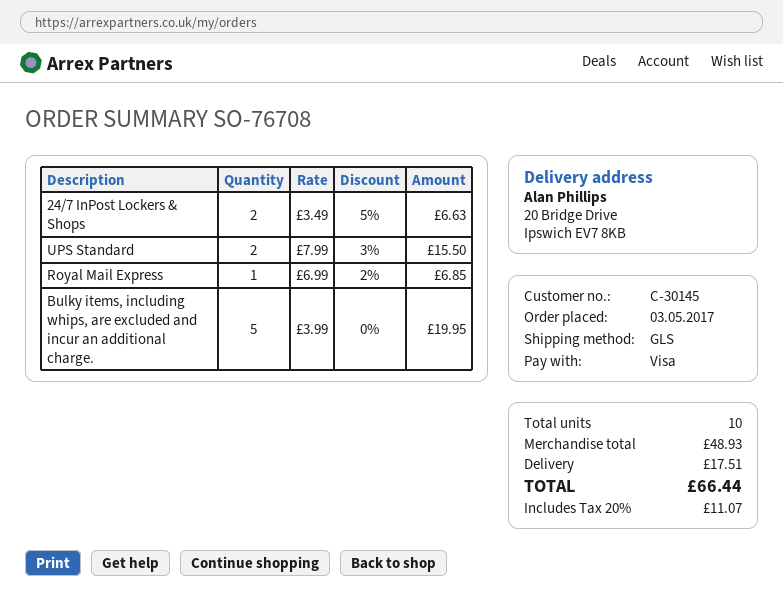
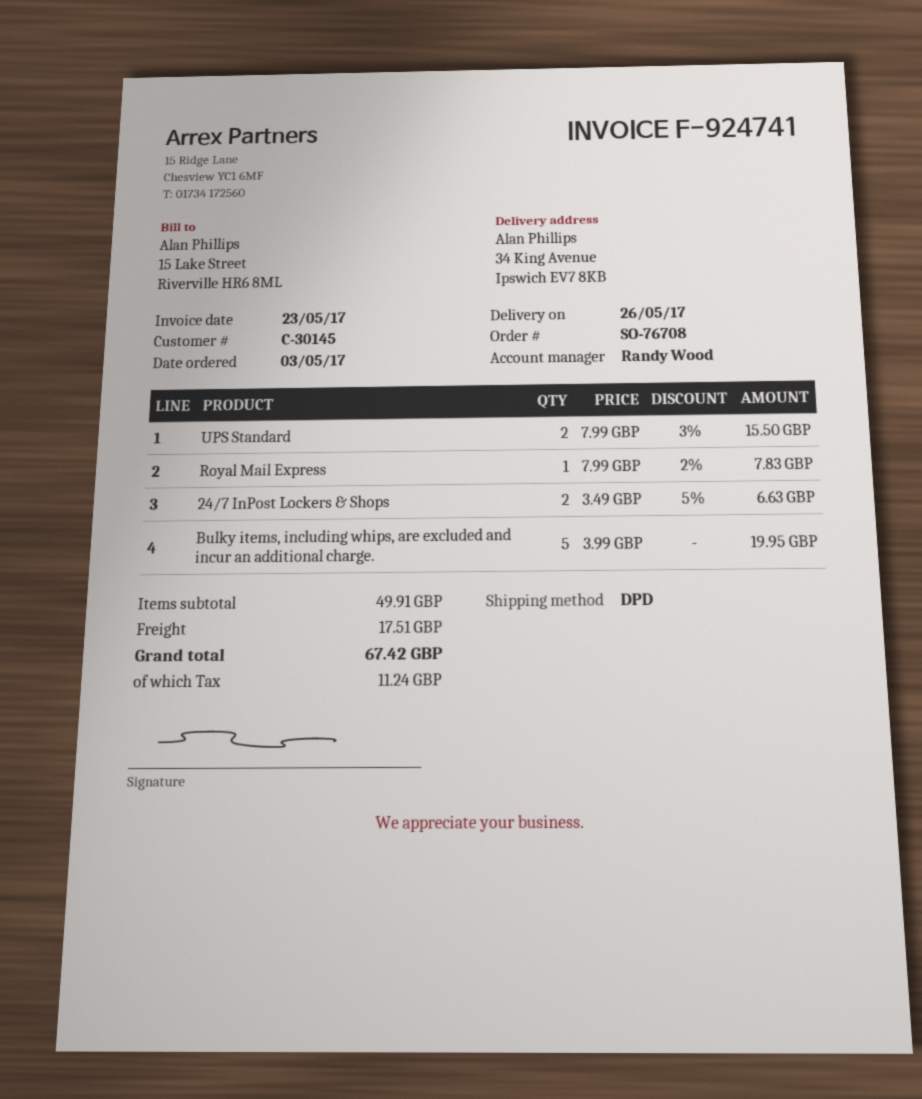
shipping method: GLS -> DPD
ship to: 20 Bridge Drive, Ipswich EV7 8KB -> 34 King Avenue, Ipswich EV7 8KB
Royal Mail Express: 1 x 6.99 - 2% = 6.85 -> 1 x 7.99 - 2% = 7.83
subtotal: 48.93 -> 49.91
tax: 11.07 -> 11.24
total: 66.44 -> 67.42

